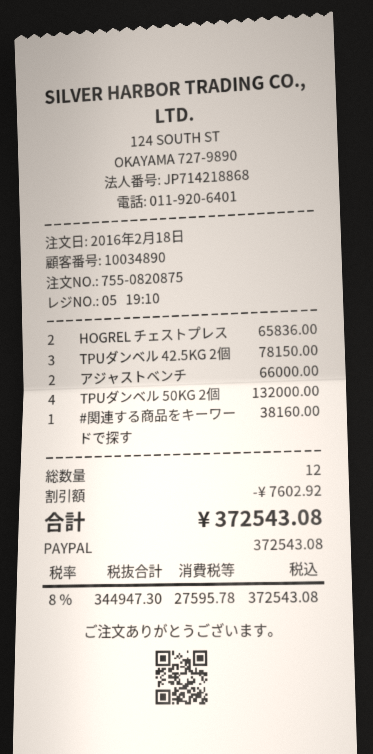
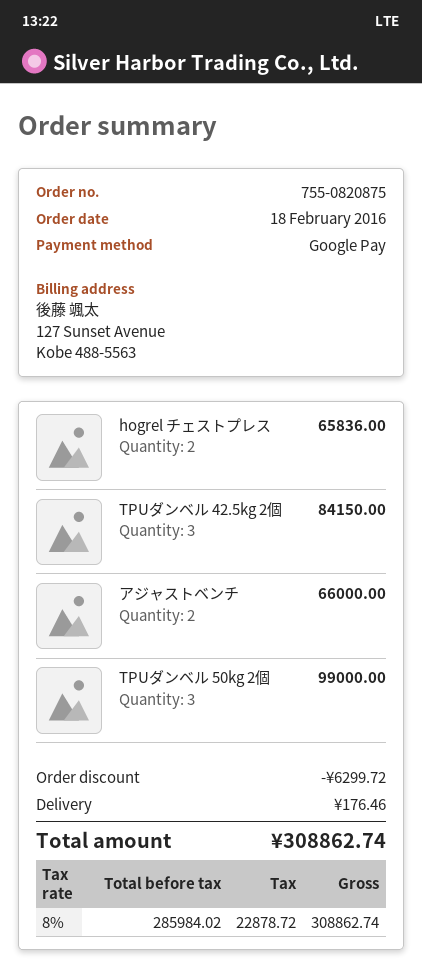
payment method: PayPal -> Google Pay
TPUダンベル 42.5KG 2個: 3 for 78150.00 -> 3 for 84150.00
TPUダンベル 50KG 2個: 4 for 132000.00 -> 3 for 99000.00
#関連する商品をキーワードで探す: 1 for 38160.00 -> none
discount: 7602.92 -> 6299.72
shipping: none -> 176.46
net: 344947.30 -> 285984.02
tax: 8% = 27595.78 -> 8% = 22878.72
total: 372543.08 -> 308862.74

